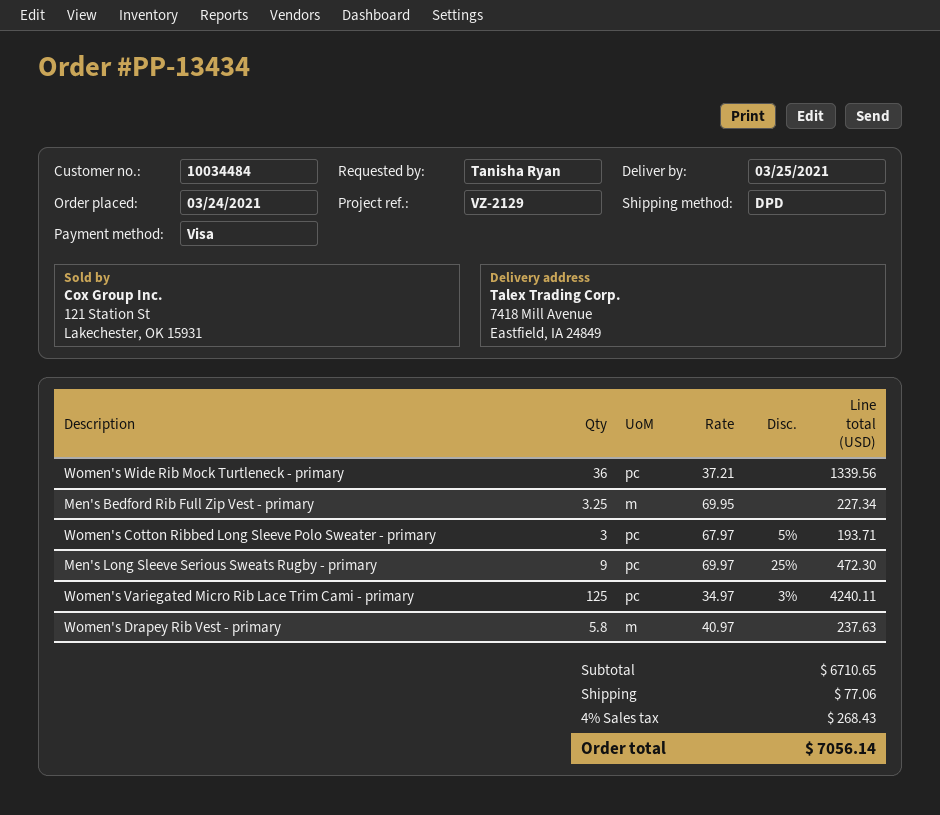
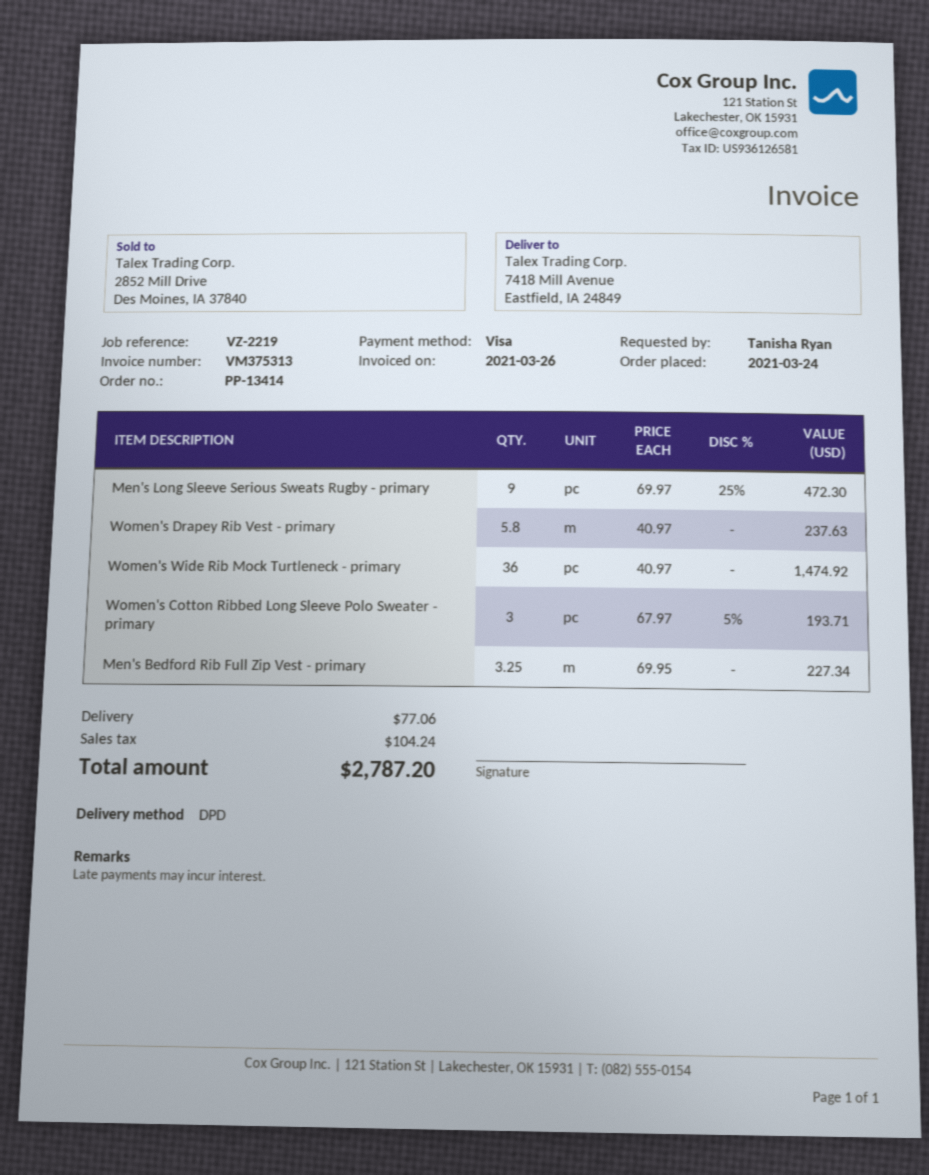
order number: PP-13434 -> PP-13414
reference: VZ-2129 -> VZ-2219
Women's Wide Rib Mock Turtleneck - primary: 36 x 37.21 = 1339.56 -> 36 x 40.97 = 1474.92
Women's Variegated Micro Rib Lace Trim Cami - primary: 125 x 34.97 - 3% = 4240.11 -> none
tax: 268.43 -> 104.24
total: 7056.14 -> 2787.20

